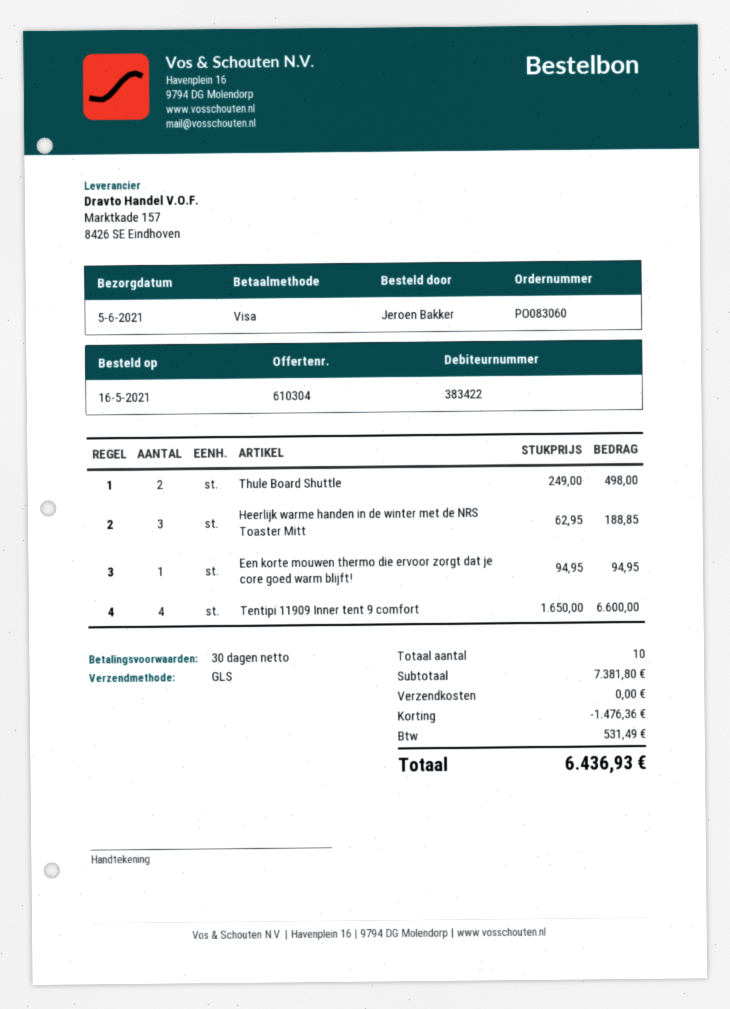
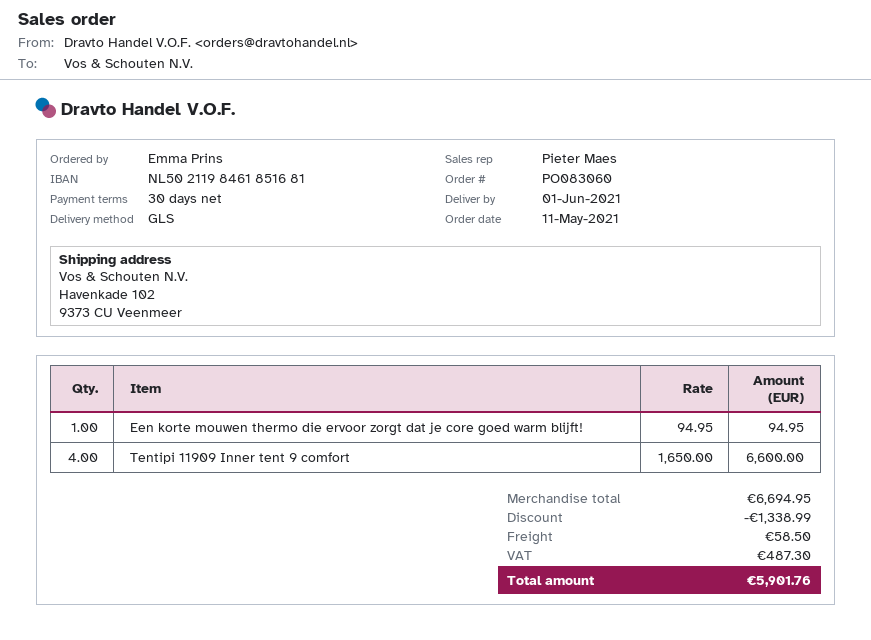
order date: 2021-05-16 -> 2021-05-11
delivery date: 2021-06-05 -> 2021-06-01
ordered by: Jeroen Bakker -> Emma Prins
Thule Board Shuttle: 2 x 249.00 = 498.00 -> none
Heerlijk warme handen in de winter met de NRS Toaster Mitt: 3 x 62.95 = 188.85 -> none
subtotal: 7381.80 -> 6694.95
discount: 1476.36 -> 1338.99
shipping: 0.00 -> 58.50
tax: 531.49 -> 487.30
total: 6436.93 -> 5901.76

